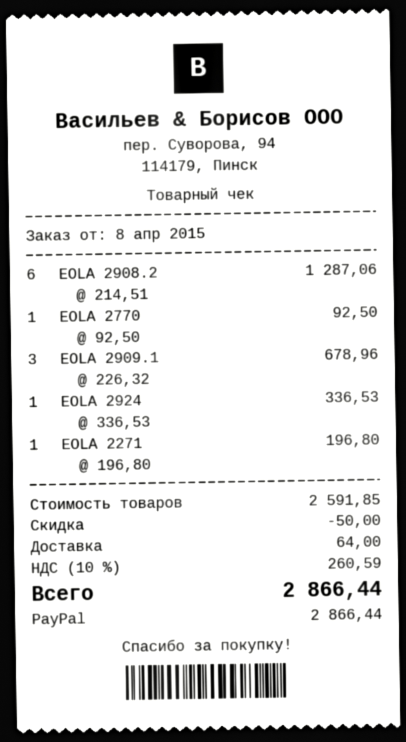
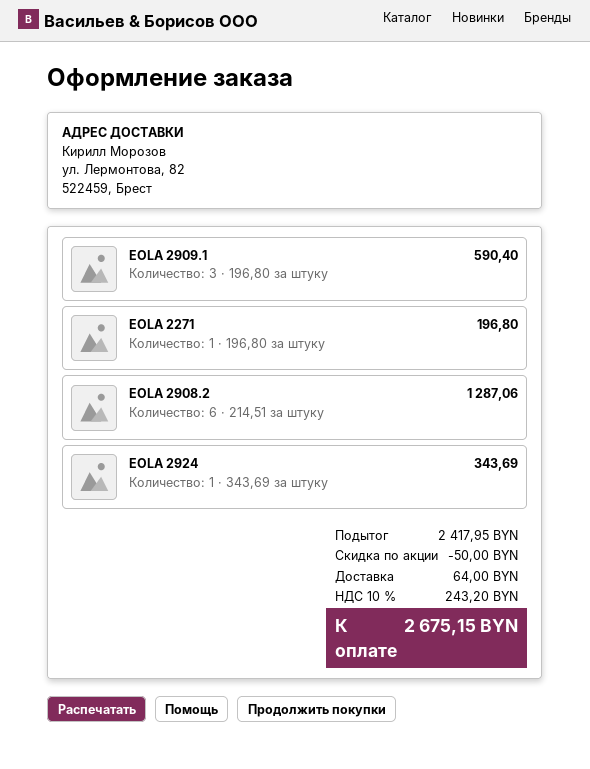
EOLA 2770: 1 x 92.50 = 92.50 -> none
EOLA 2909.1: 3 x 226.32 = 678.96 -> 3 x 196.80 = 590.40
EOLA 2924: 1 x 336.53 = 336.53 -> 1 x 343.69 = 343.69
subtotal: 2591.85 -> 2417.95
tax: 10% = 260.59 -> 10% = 243.20
total: 2866.44 -> 2675.15

